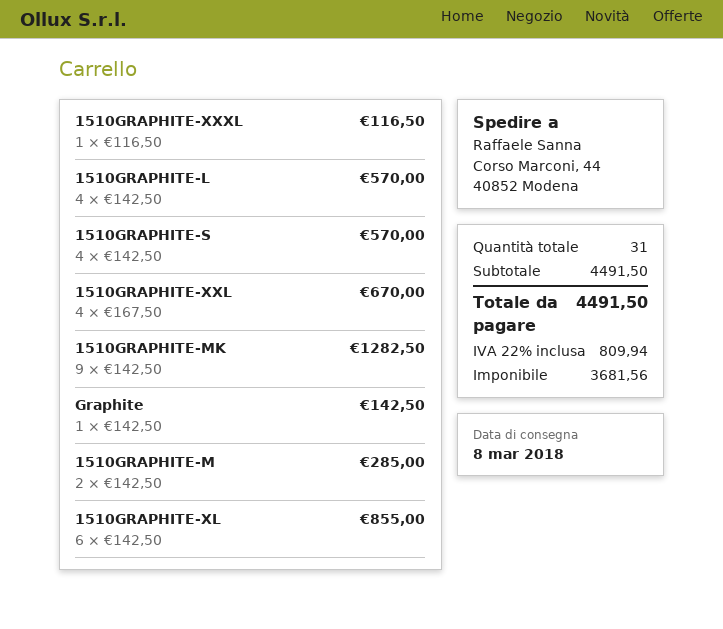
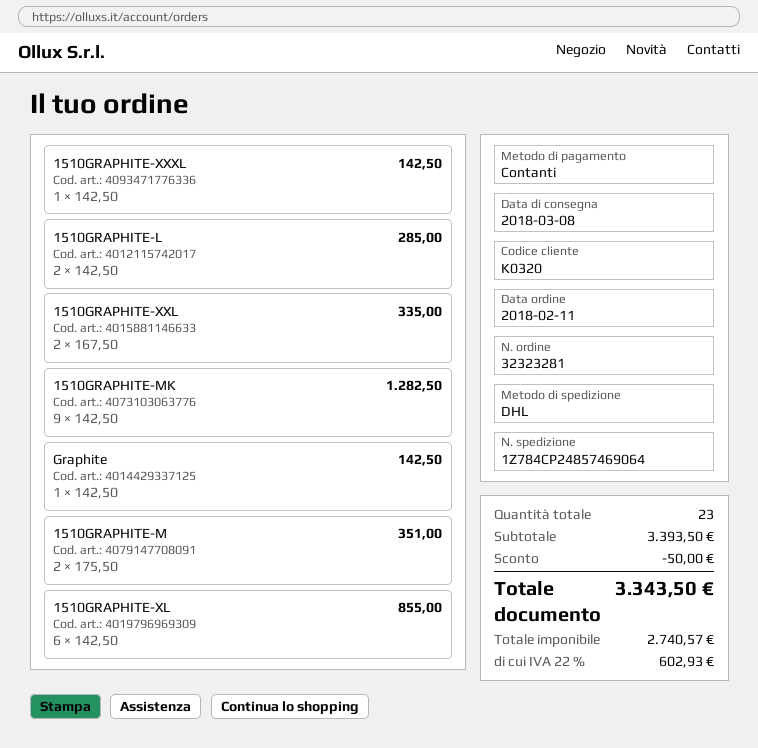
1510GRAPHITE-XXXL: 1 x 116.50 = 116.50 -> 1 x 142.50 = 142.50
1510GRAPHITE-L: 4 x 142.50 = 570.00 -> 2 x 142.50 = 285.00
1510GRAPHITE-S: 4 x 142.50 = 570.00 -> none
1510GRAPHITE-XXL: 4 x 167.50 = 670.00 -> 2 x 167.50 = 335.00
1510GRAPHITE-M: 2 x 142.50 = 285.00 -> 2 x 175.50 = 351.00
total quantity: 31 -> 23
subtotal: 4491.50 -> 3393.50
discount: none -> 50.00
net: 3681.56 -> 2740.57
tax: 22% = 809.94 -> 22% = 602.93
total: 4491.50 -> 3343.50

